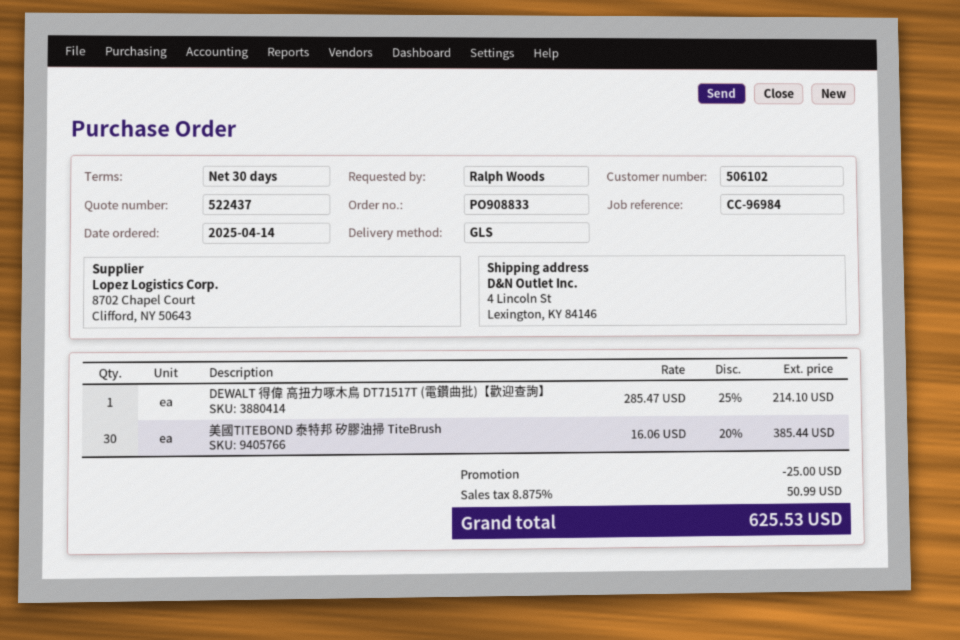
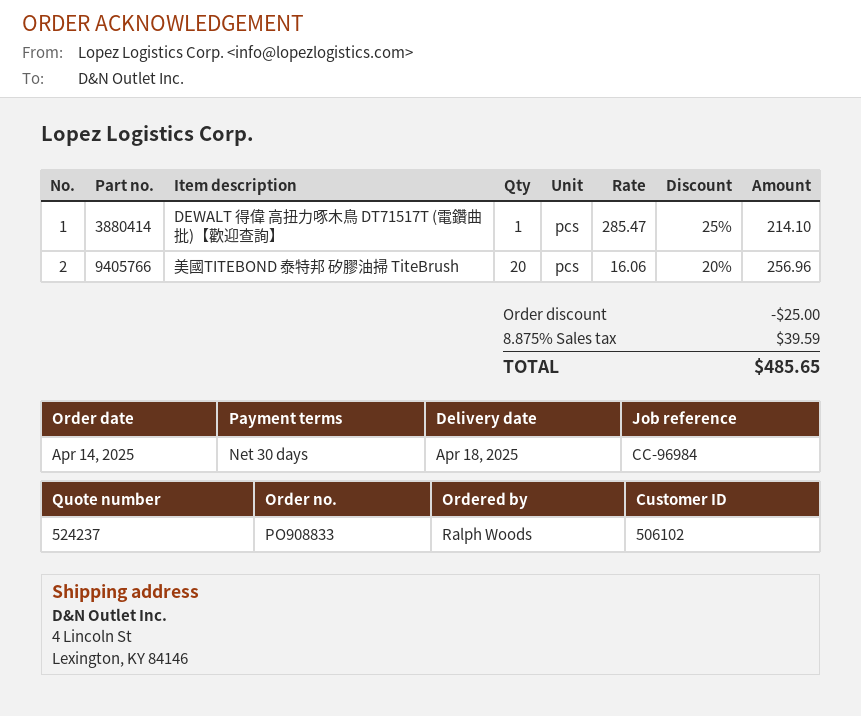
quote number: 522437 -> 524237
美國TITEBOND 泰特邦 矽膠油掃 TiteBrush: 30 x 16.06 - 20% = 385.44 -> 20 x 16.06 - 20% = 256.96
tax: 8.875% = 50.99 -> 8.875% = 39.59
total: 625.53 -> 485.65

